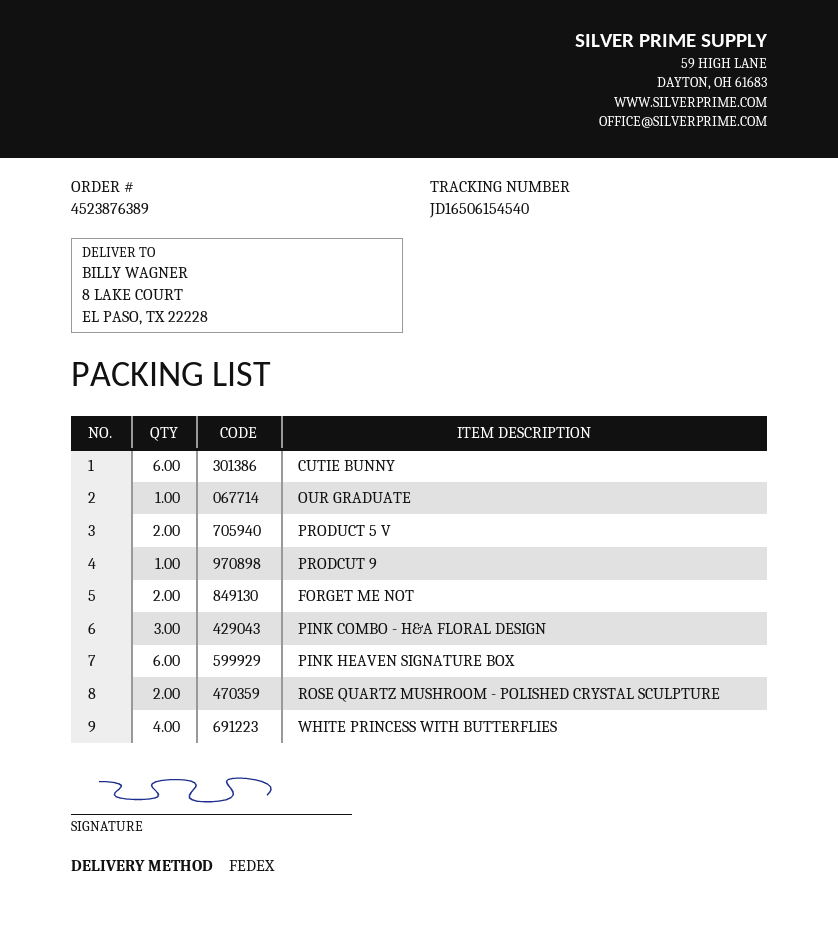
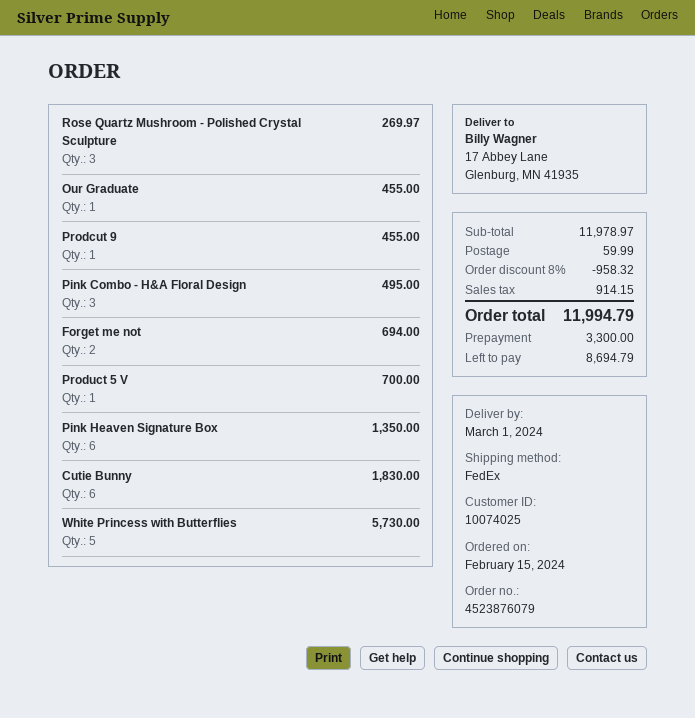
order number: 4523876389 -> 4523876079
ship to: 8 LAKE COURT, EL PASO, TX 22228 -> 17 Abbey Lane, Glenburg, MN 41935
PRODUCT 5 V: 2 -> 1
ROSE QUARTZ MUSHROOM - POLISHED CRYSTAL SCULPTURE: 2 -> 3
WHITE PRINCESS WITH BUTTERFLIES: 4 -> 5

